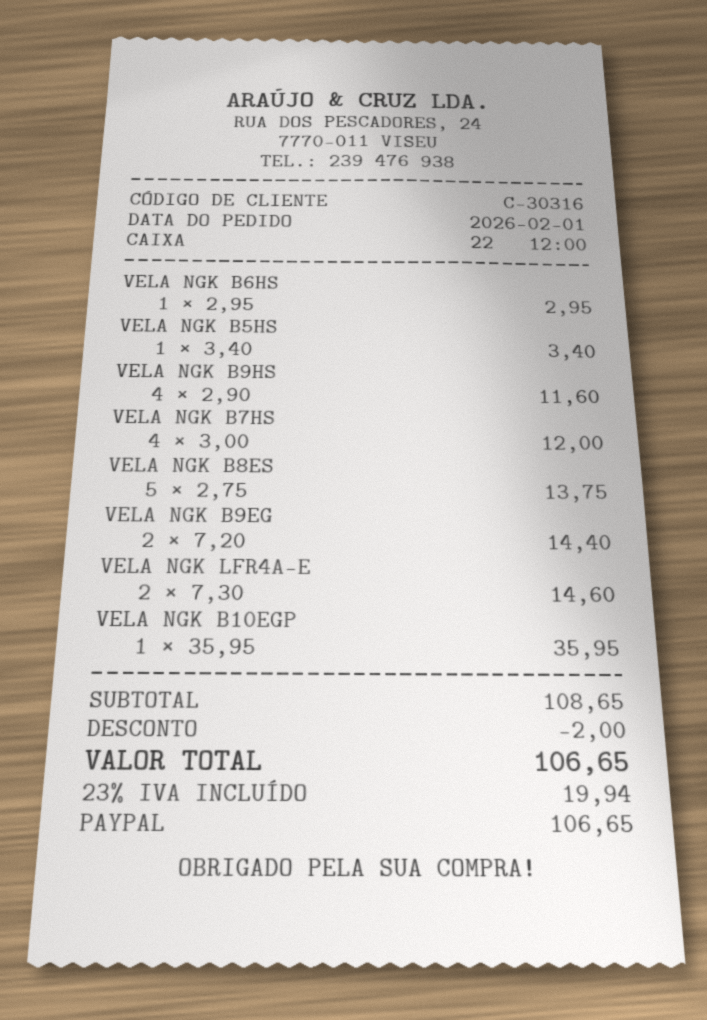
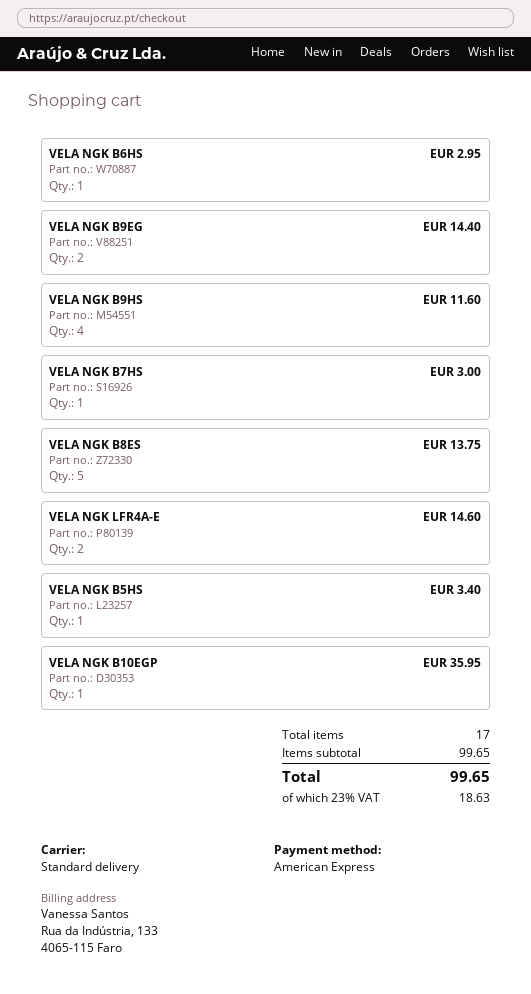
payment method: PayPal -> American Express
VELA NGK B7HS: 4 for 12.00 -> 1 for 3.00
subtotal: 108.65 -> 99.65
discount: 2.00 -> none
tax: 23% = 19.94 -> 23% = 18.63
total: 106.65 -> 99.65

